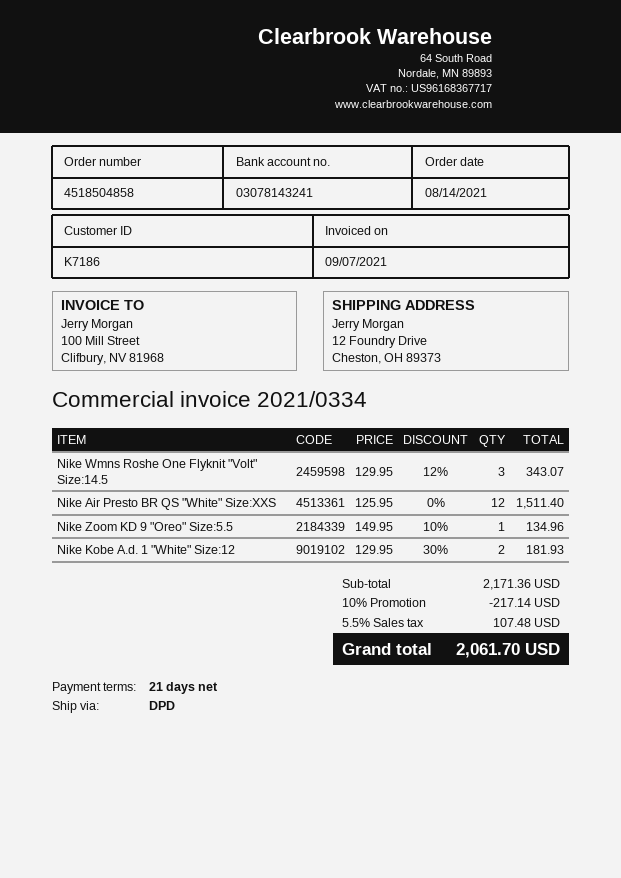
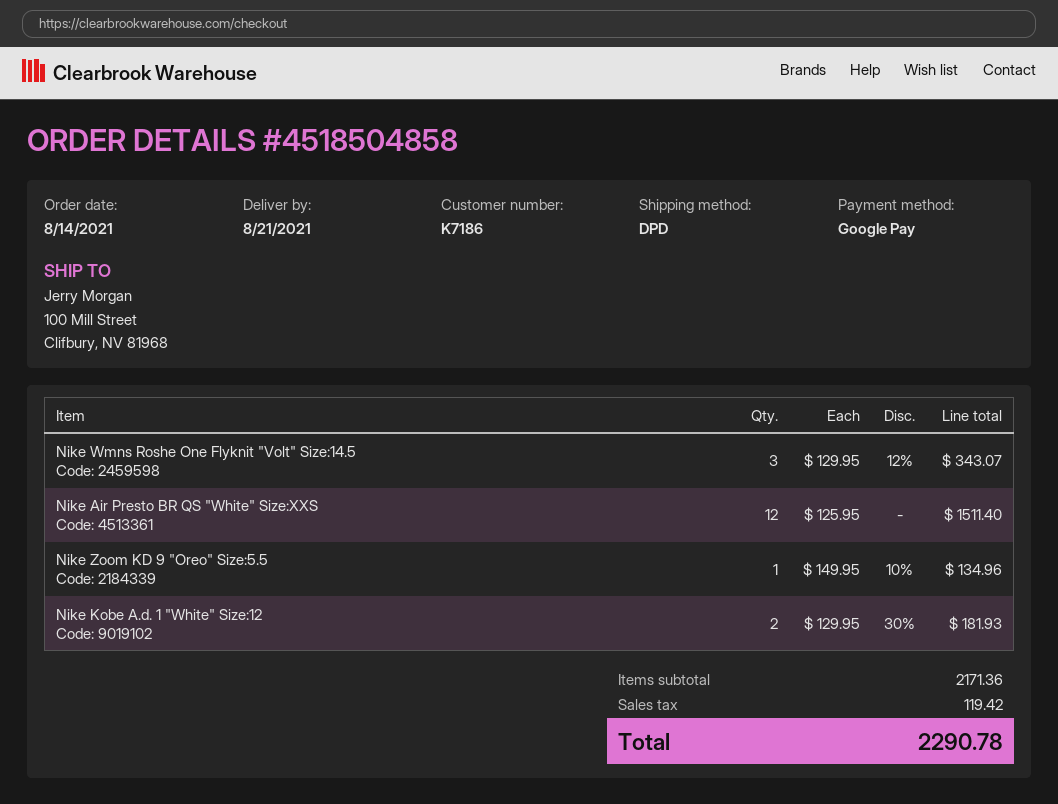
ship to: 12 Foundry Drive, Cheston, OH 89373 -> 100 Mill Street, Clifbury, NV 81968
discount: 10% = 217.14 -> none
tax: 107.48 -> 119.42
total: 2061.70 -> 2290.78

